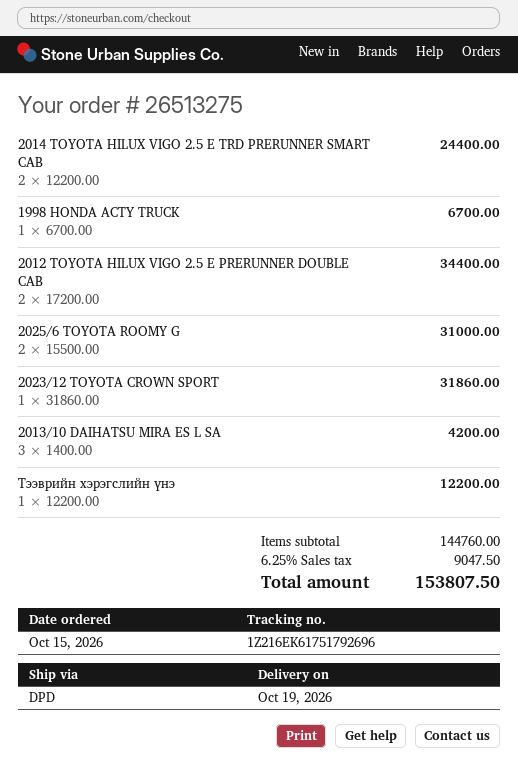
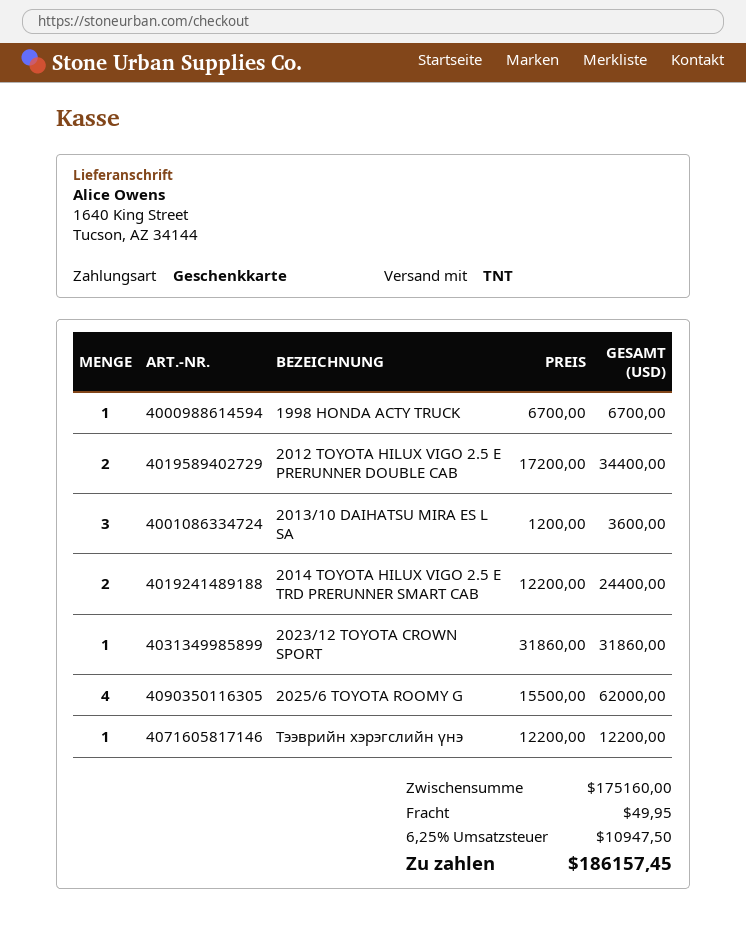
shipping method: DPD -> TNT
2025/6 TOYOTA ROOMY G: 2 x 15500.00 = 31000.00 -> 4 x 15500.00 = 62000.00
2013/10 DAIHATSU MIRA ES L SA: 3 x 1400.00 = 4200.00 -> 3 x 1200.00 = 3600.00
subtotal: 144760.00 -> 175160.00
shipping: none -> 49.95
tax: 6.25% = 9047.50 -> 6.25% = 10947.50
total: 153807.50 -> 186157.45

